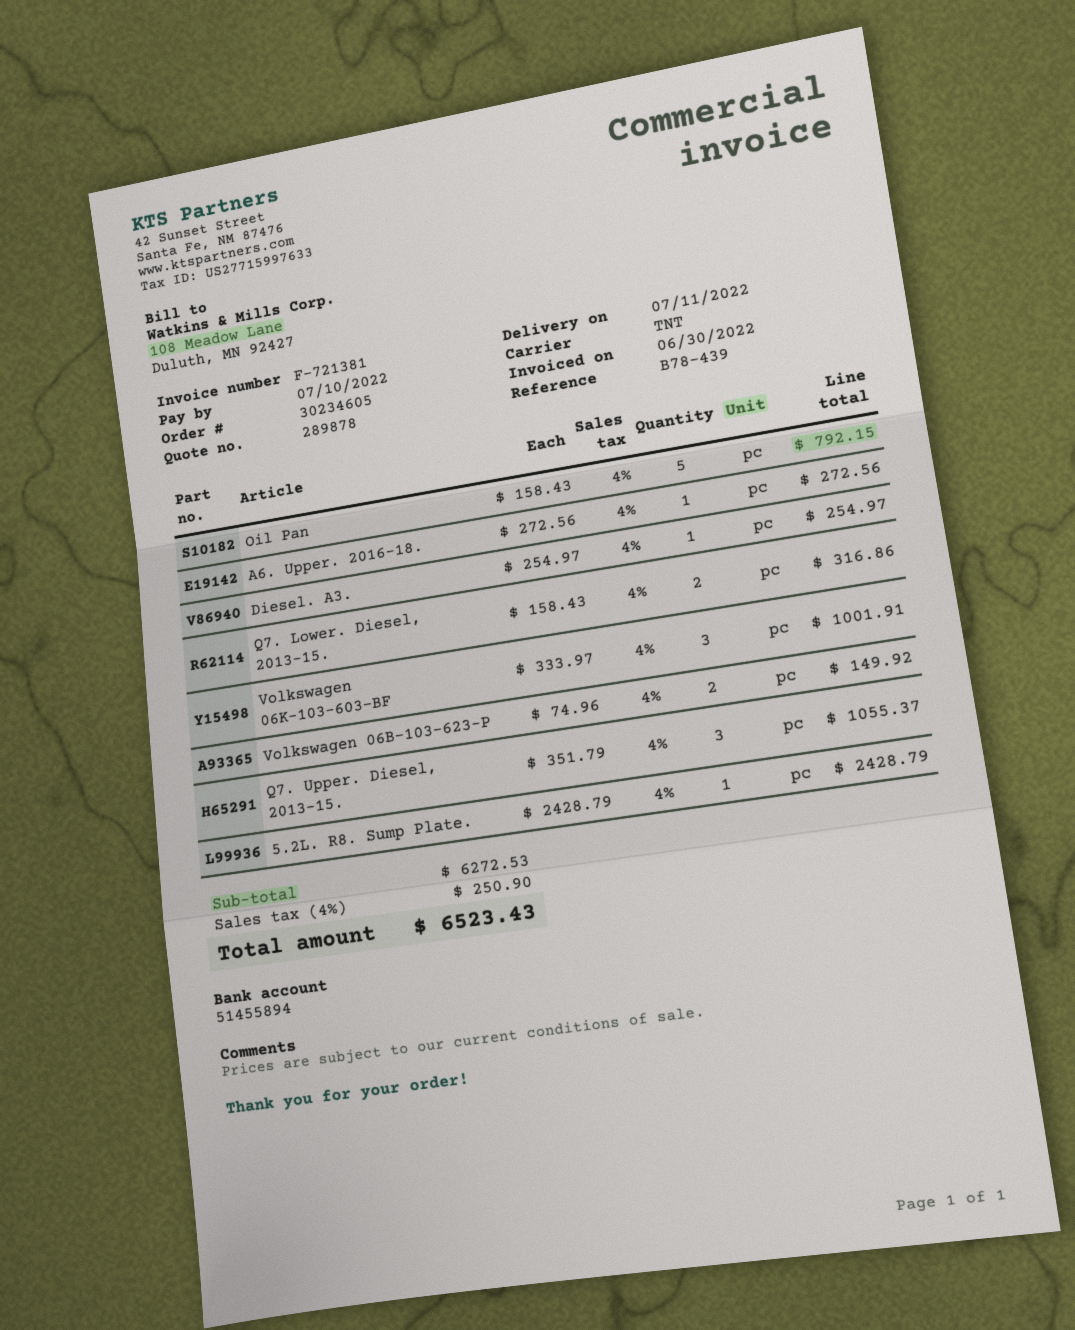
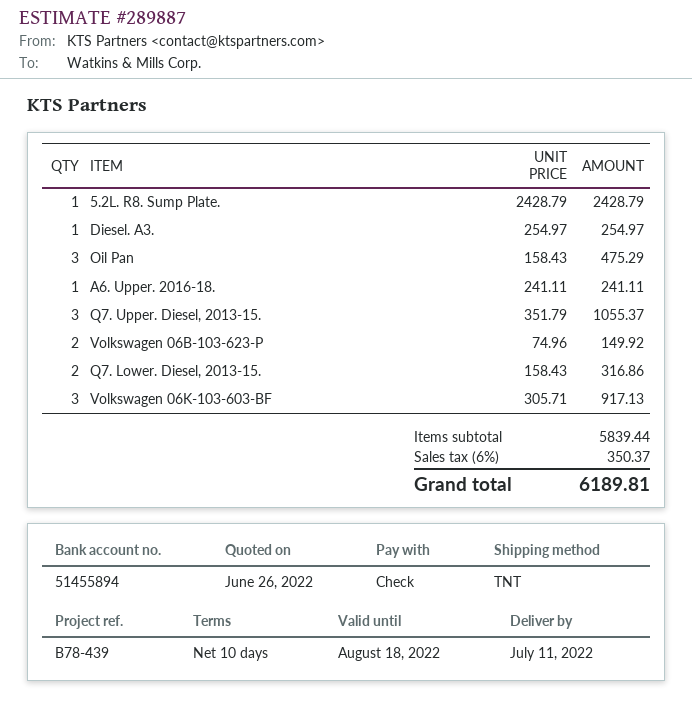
quote number: 289878 -> 289887
Oil Pan: 5 x 158.43 = 792.15 -> 3 x 158.43 = 475.29
A6. Upper. 2016-18.: 1 x 272.56 = 272.56 -> 1 x 241.11 = 241.11
Volkswagen 06K-103-603-BF: 3 x 333.97 = 1001.91 -> 3 x 305.71 = 917.13
subtotal: 6272.53 -> 5839.44
tax: 4% = 250.90 -> 6% = 350.37
total: 6523.43 -> 6189.81

